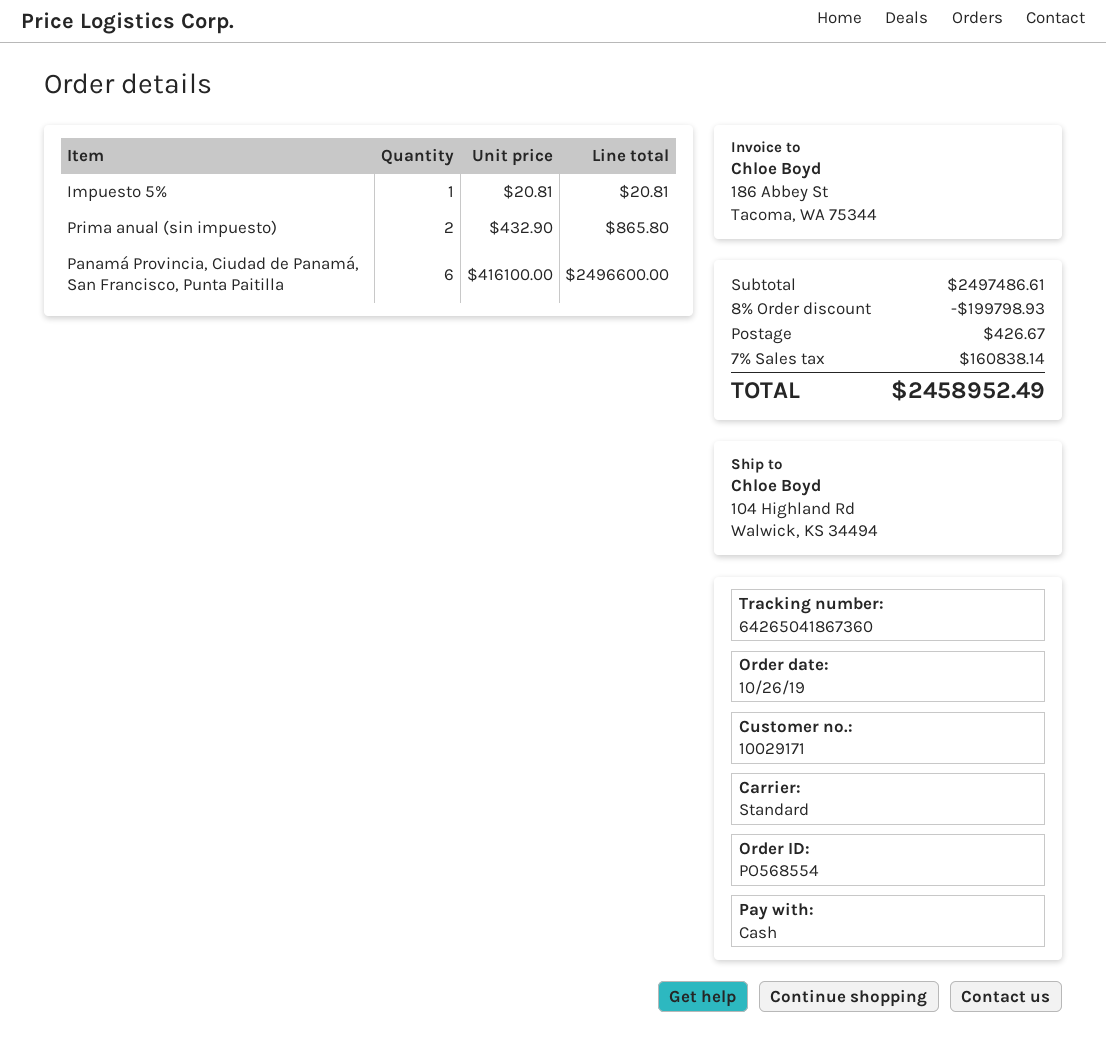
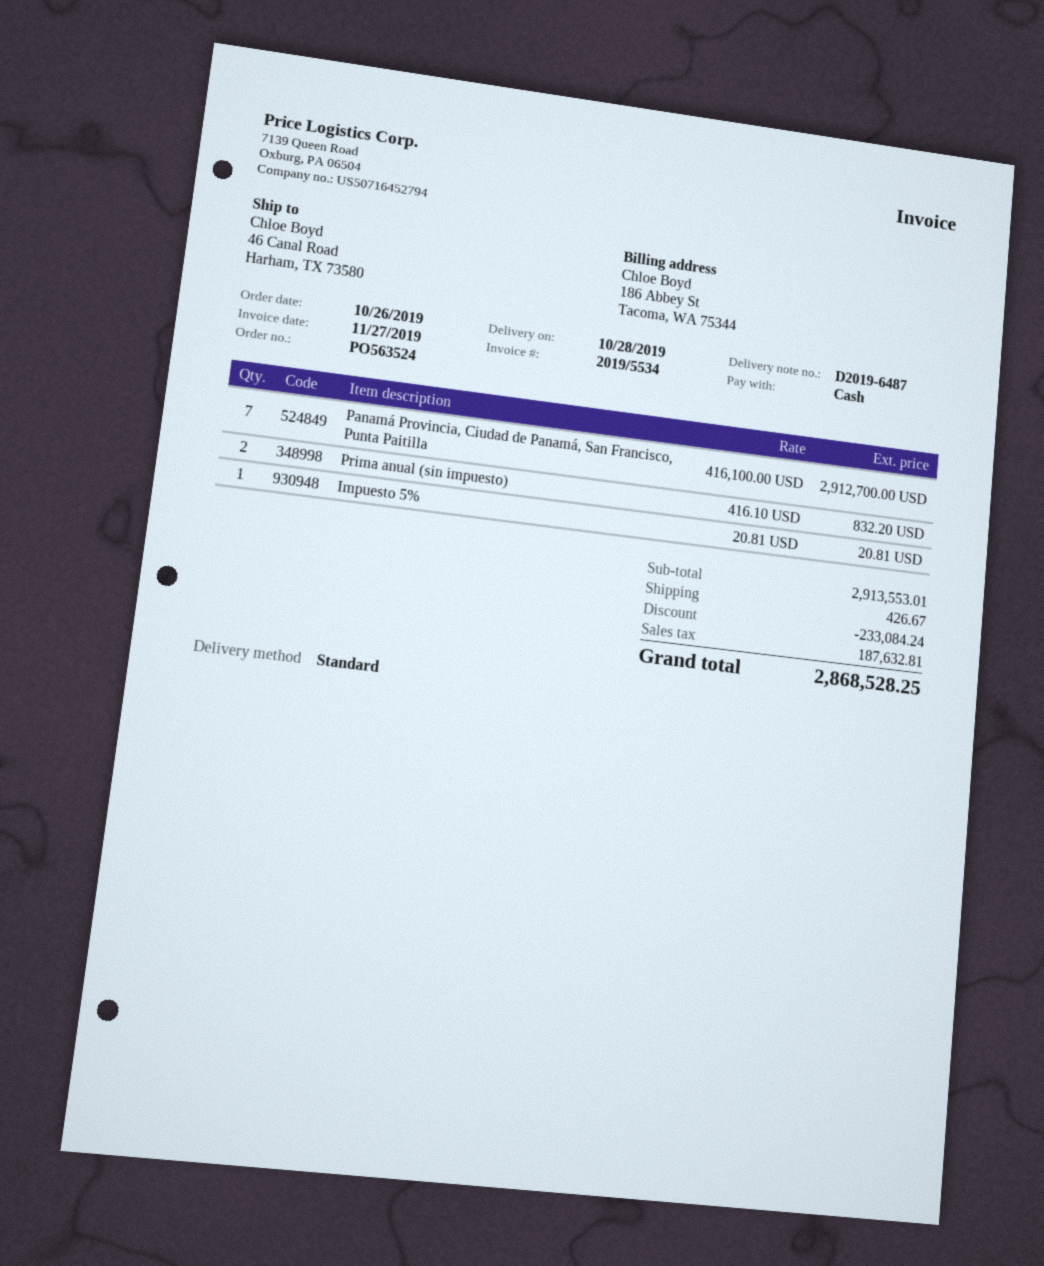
order number: PO568554 -> PO563524
ship to: 104 Highland Rd, Walwick, KS 34494 -> 46 Canal Road, Harham, TX 73580
Prima anual (sin impuesto): 2 x 432.90 = 865.80 -> 2 x 416.10 = 832.20
Panamá Provincia, Ciudad de Panamá, San Francisco, Punta Paitilla: 6 x 416100.00 = 2496600.00 -> 7 x 416100.00 = 2912700.00
subtotal: 2497486.61 -> 2913553.01
discount: 199798.93 -> 233084.24
tax: 160838.14 -> 187632.81
total: 2458952.49 -> 2868528.25

